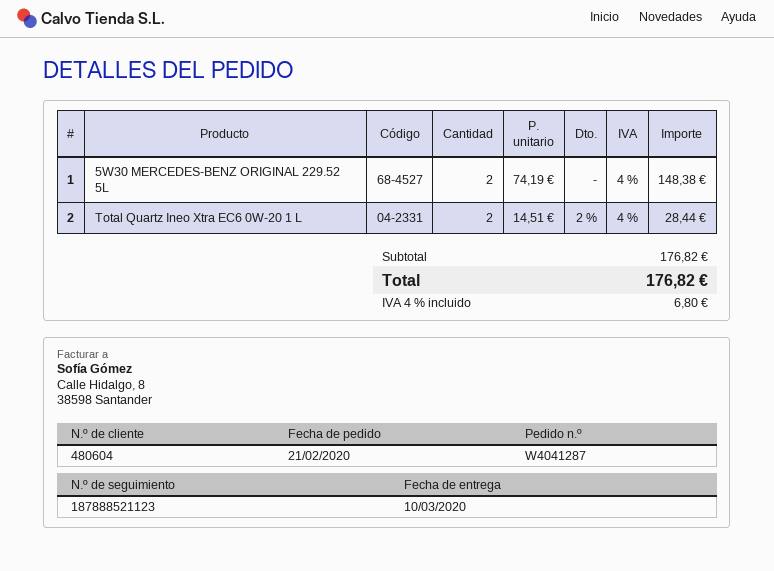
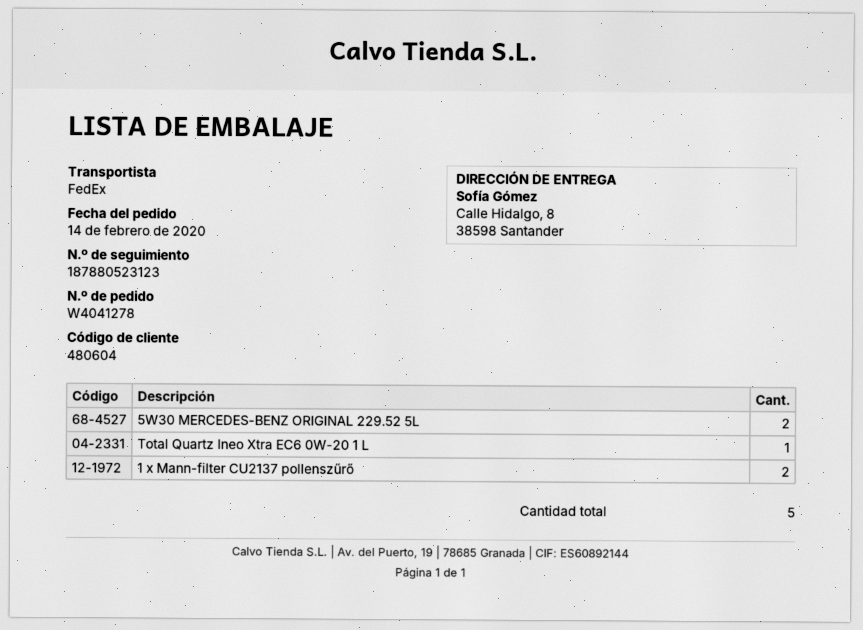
order number: W4041287 -> W4041278
order date: 2020-02-21 -> 2020-02-14
tracking number: 187888521123 -> 187880523123
Total Quartz Ineo Xtra EC6 0W-20 1 L: 2 -> 1
1 x Mann-filter CU2137 pollenszűrő: none -> 2

